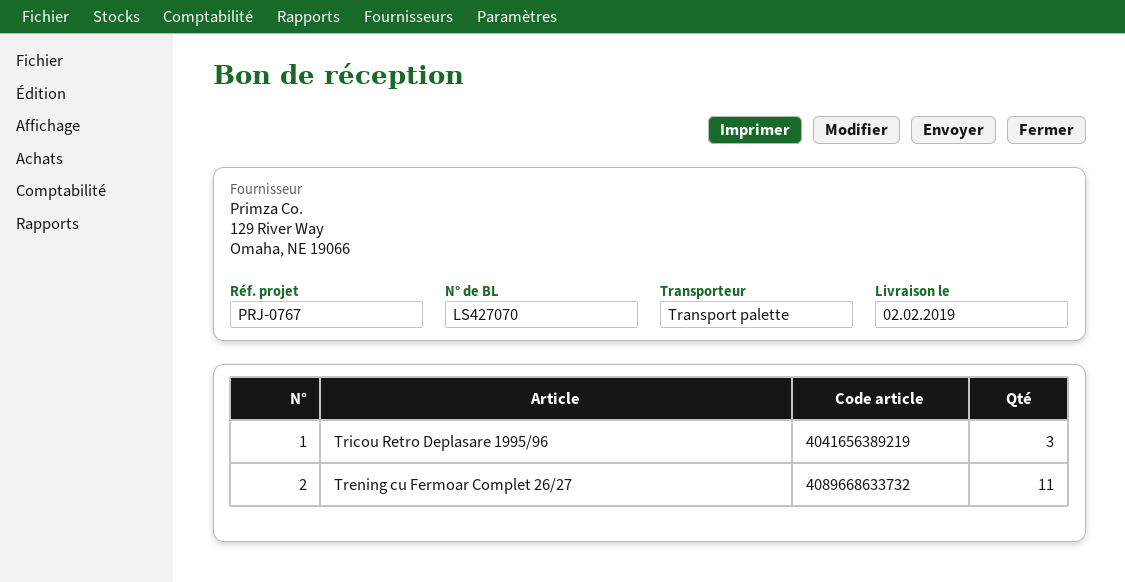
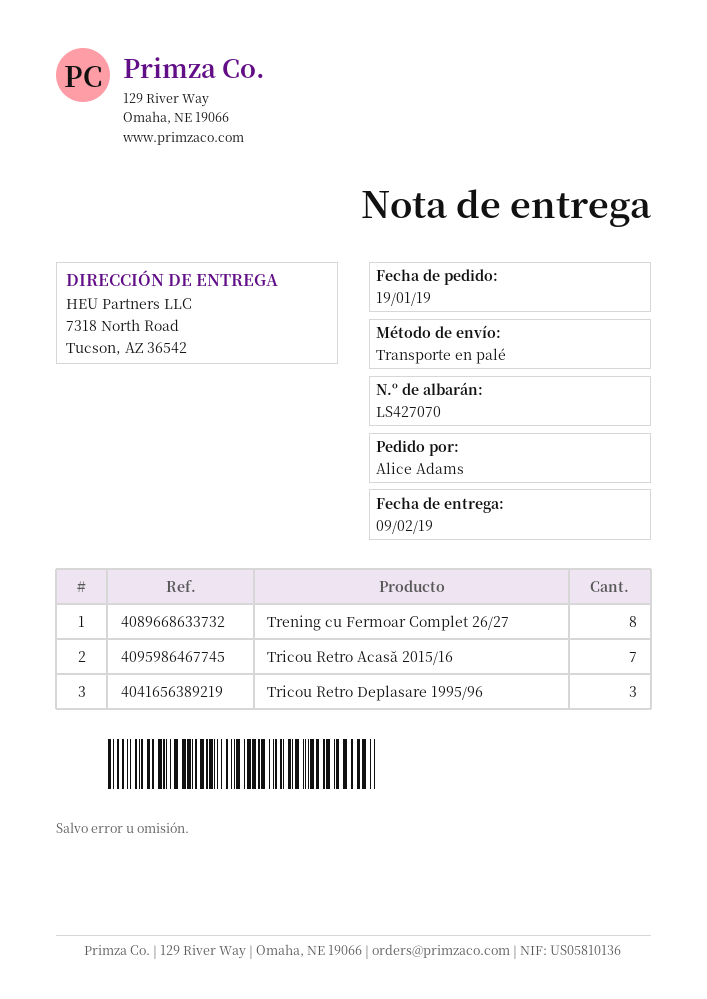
delivery date: 2019-02-02 -> 2019-02-09
Trening cu Fermoar Complet 26/27: 11 -> 8
Tricou Retro Acasă 2015/16: none -> 7

